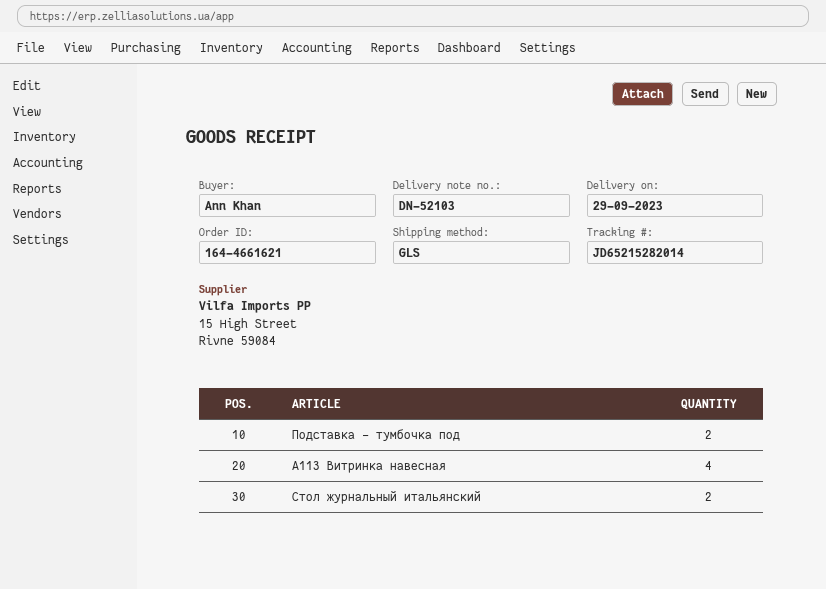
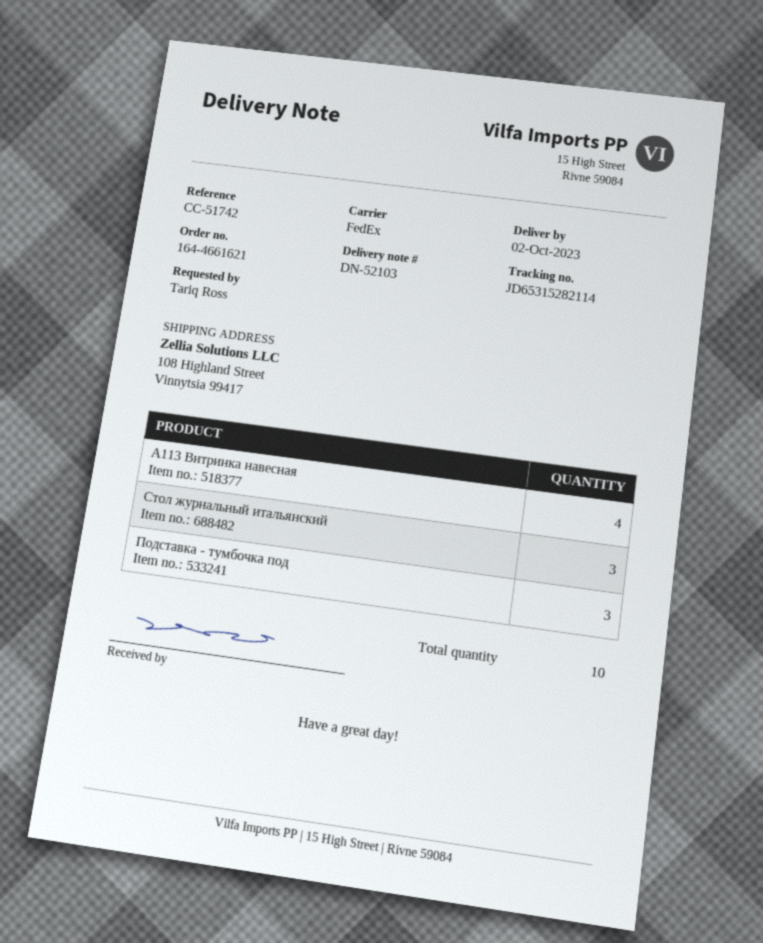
delivery date: 2023-09-29 -> 2023-10-02
ordered by: Ann Khan -> Tariq Ross
shipping method: GLS -> FedEx
tracking number: JD65215282014 -> JD65315282114
Подставка - тумбочка под: 2 -> 3
Стол журнальный итальянский: 2 -> 3

